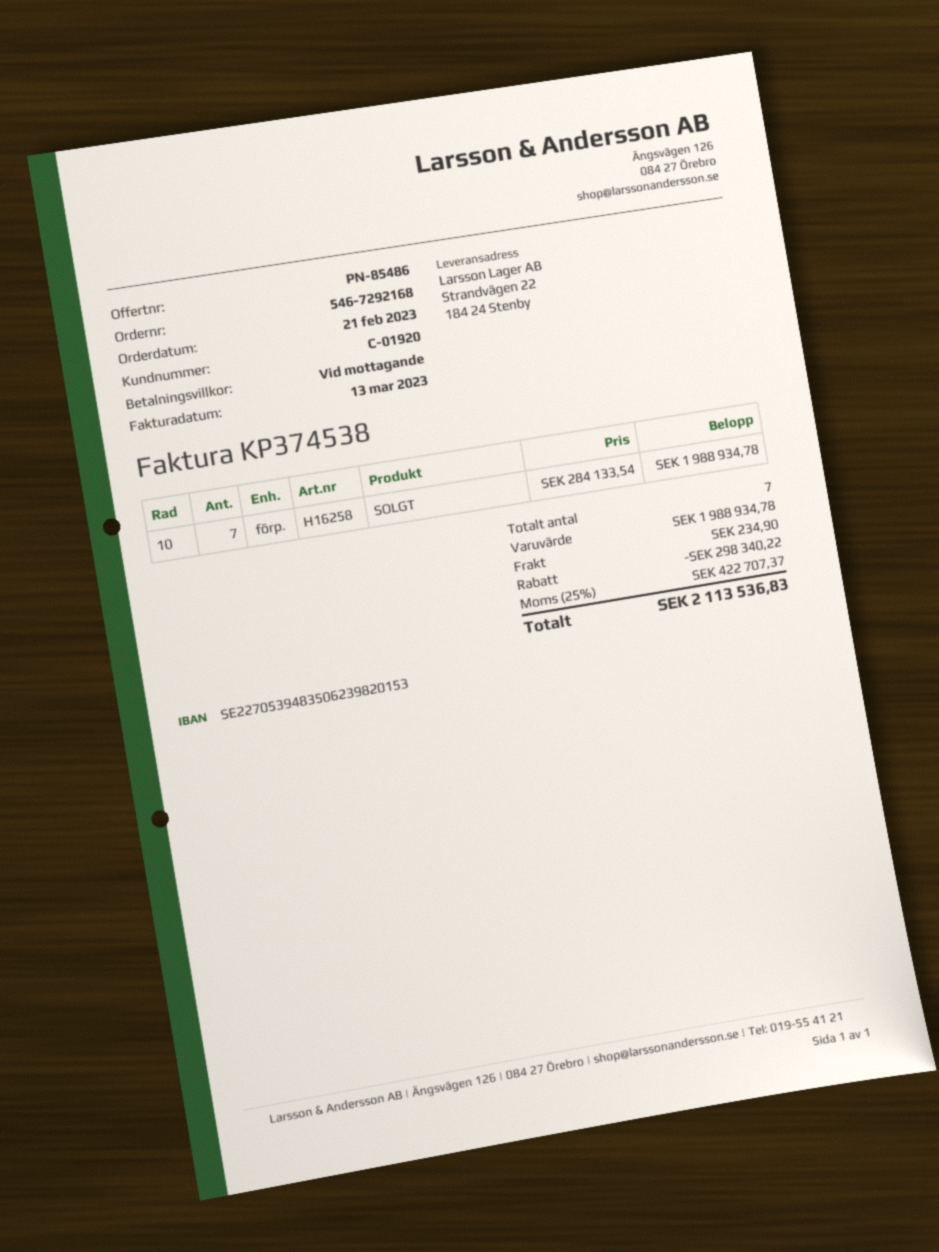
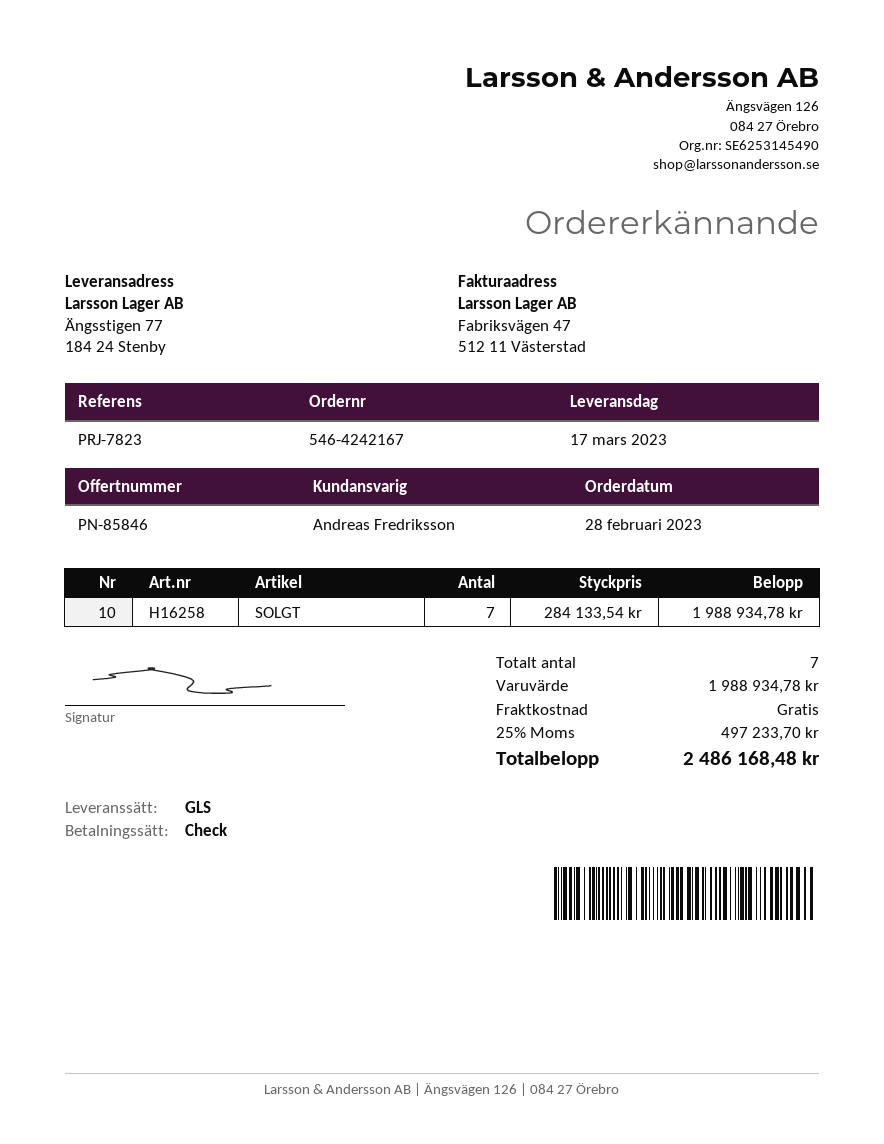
quote number: PN-85486 -> PN-85846
order number: 546-7292168 -> 546-4242167
order date: 2023-02-21 -> 2023-02-28
ship to: Strandvägen 22, 184 24 Stenby -> Ängsstigen 77, 184 24 Stenby
discount: 298340.22 -> none
shipping: 234.90 -> 0.00
tax: 25% = 422707.37 -> 25% = 497233.70
total: 2113536.83 -> 2486168.48

